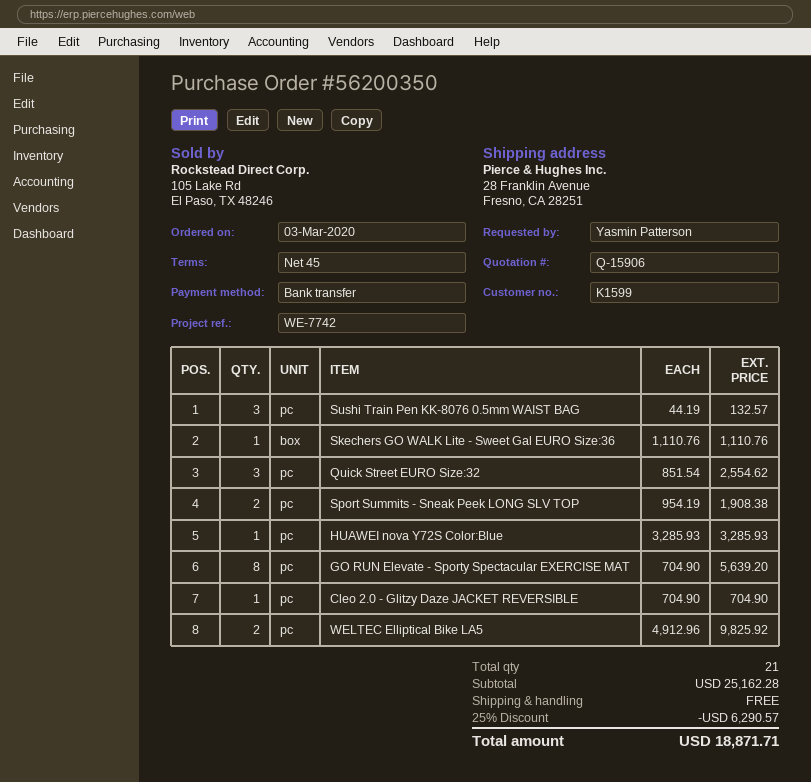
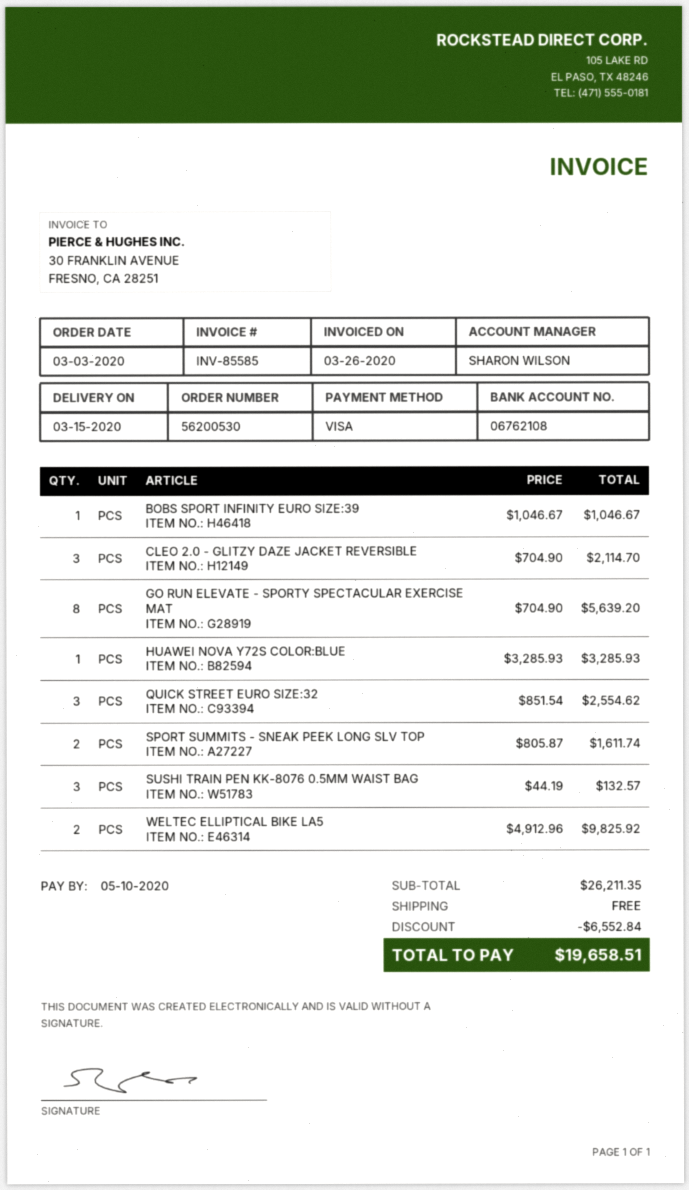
order number: 56200350 -> 56200530
payment method: bank transfer -> Visa
Skechers GO WALK Lite - Sweet Gal EURO Size:36: 1 x 1110.76 = 1110.76 -> none
Sport Summits - Sneak Peek LONG SLV TOP: 2 x 954.19 = 1908.38 -> 2 x 805.87 = 1611.74
Cleo 2.0 - Glitzy Daze JACKET REVERSIBLE: 1 x 704.90 = 704.90 -> 3 x 704.90 = 2114.70
BOBS SPORT INFINITY EURO SIZE:39: none -> 1 x 1046.67 = 1046.67
subtotal: 25162.28 -> 26211.35
discount: 6290.57 -> 6552.84
total: 18871.71 -> 19658.51

